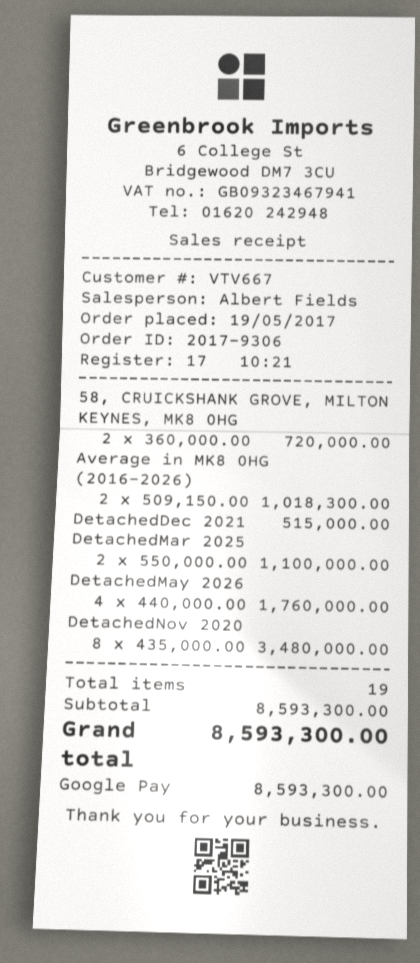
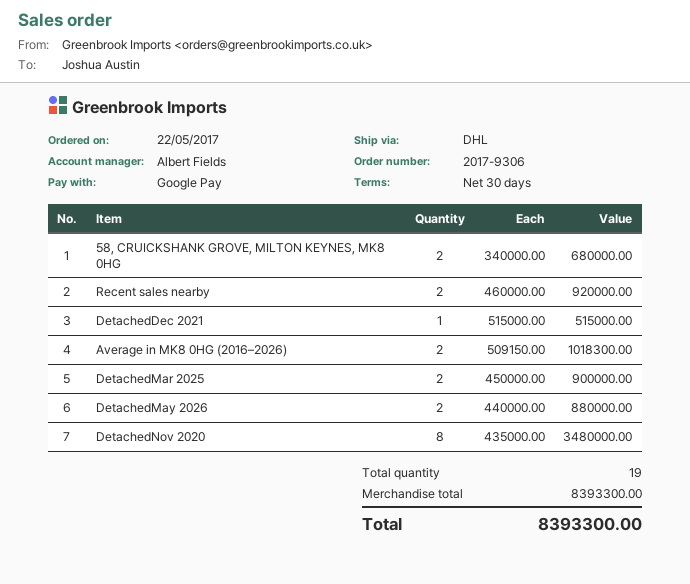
order date: 2017-05-19 -> 2017-05-22
58, CRUICKSHANK GROVE, MILTON KEYNES, MK8 0HG: 2 x 360000.00 = 720000.00 -> 2 x 340000.00 = 680000.00
DetachedMar 2025: 2 x 550000.00 = 1100000.00 -> 2 x 450000.00 = 900000.00
DetachedMay 2026: 4 x 440000.00 = 1760000.00 -> 2 x 440000.00 = 880000.00
Recent sales nearby: none -> 2 x 460000.00 = 920000.00
subtotal: 8593300.00 -> 8393300.00
total: 8593300.00 -> 8393300.00

